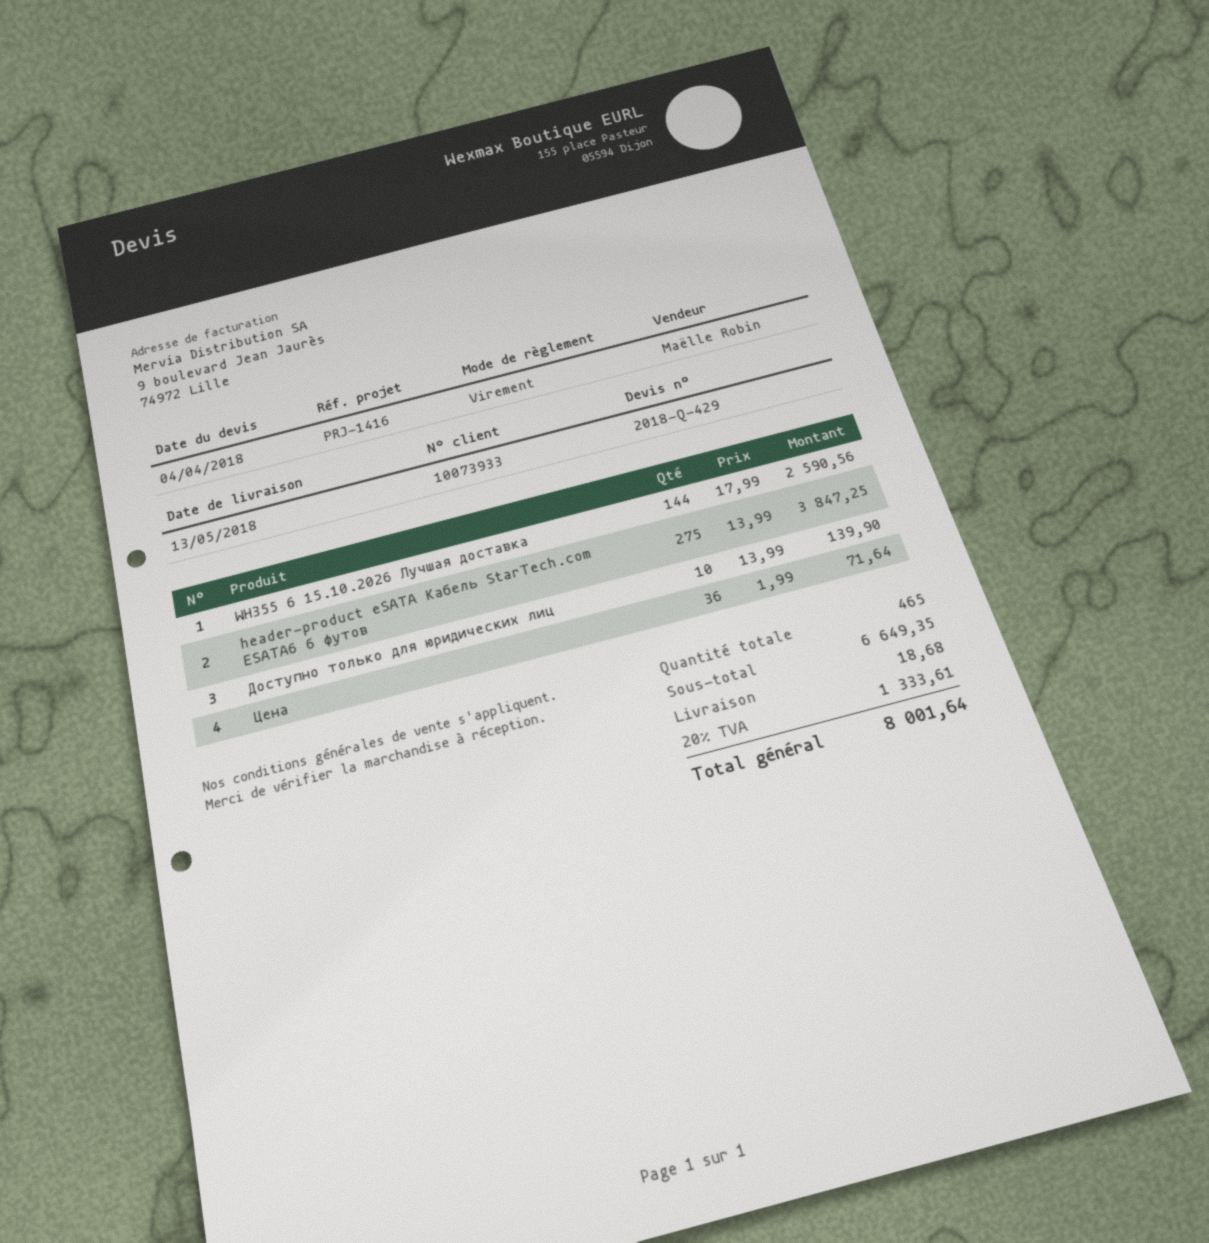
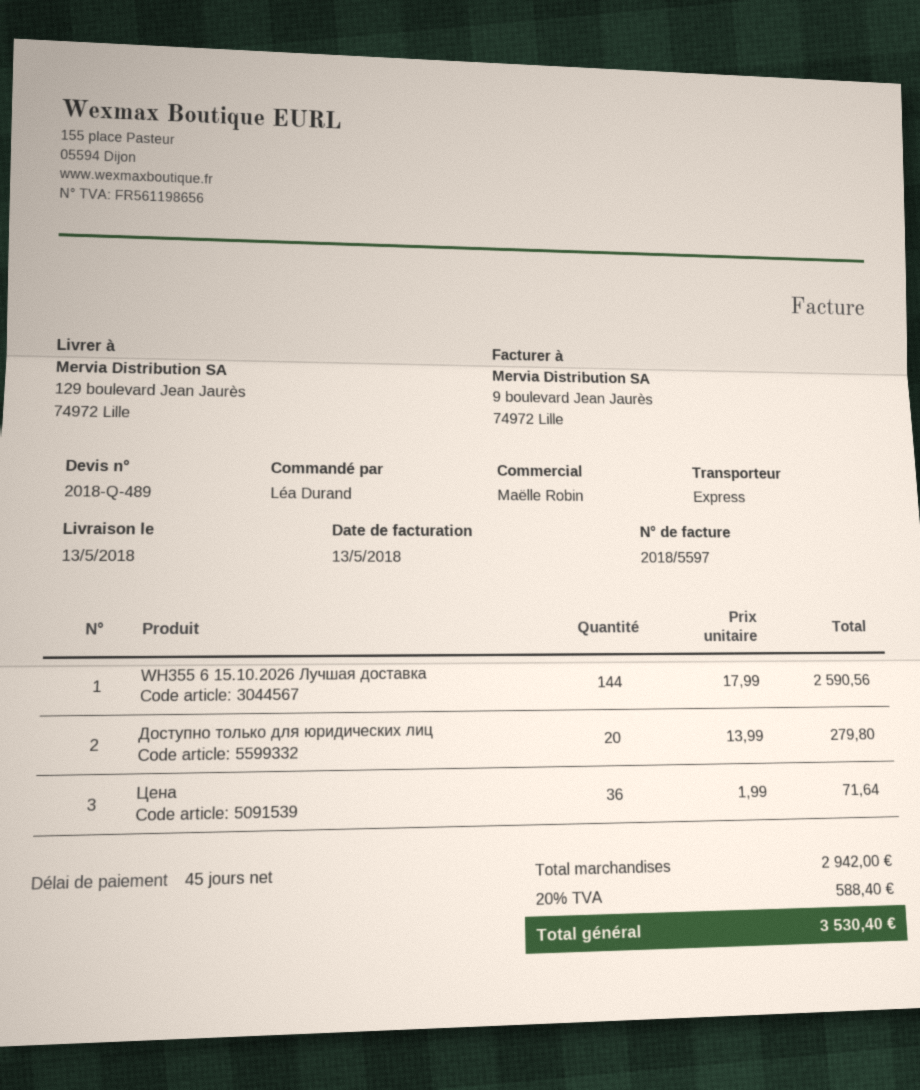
quote number: 2018-Q-429 -> 2018-Q-489
header-product eSATA Кабель StarTech.com ESATA6 6 футов: 275 x 13.99 = 3847.25 -> none
Доступно только для юридических лиц: 10 x 13.99 = 139.90 -> 20 x 13.99 = 279.80
subtotal: 6649.35 -> 2942.00
shipping: 18.68 -> none
tax: 20% = 1333.61 -> 20% = 588.40
total: 8001.64 -> 3530.40

